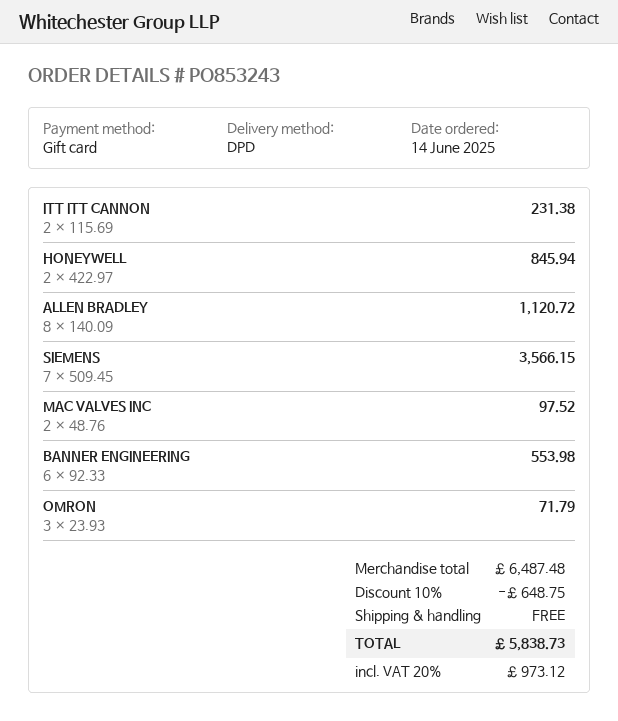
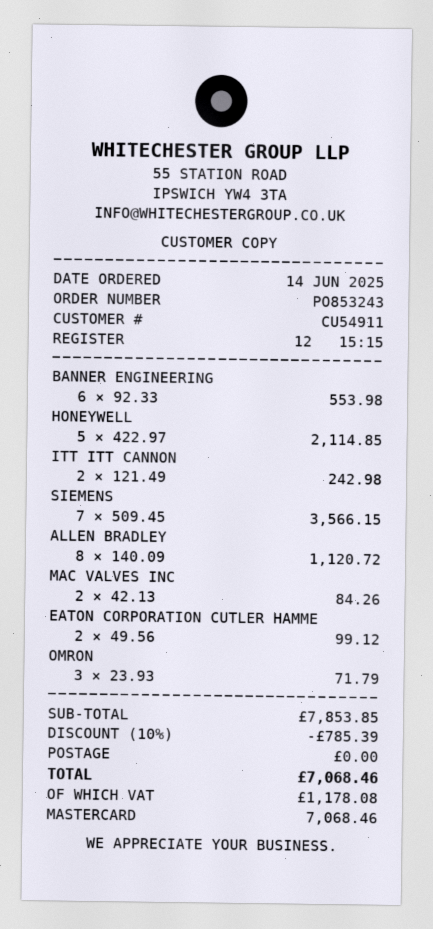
payment method: gift card -> Mastercard
ITT ITT CANNON: 2 x 115.69 = 231.38 -> 2 x 121.49 = 242.98
HONEYWELL: 2 x 422.97 = 845.94 -> 5 x 422.97 = 2114.85
MAC VALVES INC: 2 x 48.76 = 97.52 -> 2 x 42.13 = 84.26
EATON CORPORATION CUTLER HAMME: none -> 2 x 49.56 = 99.12
subtotal: 6487.48 -> 7853.85
discount: 10% = 648.75 -> 10% = 785.39
tax: 973.12 -> 1178.08
total: 5838.73 -> 7068.46

